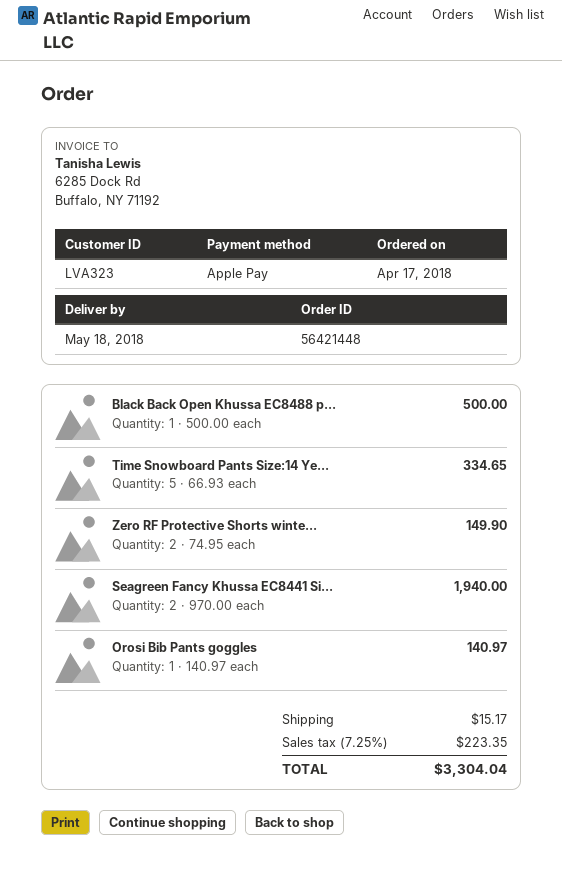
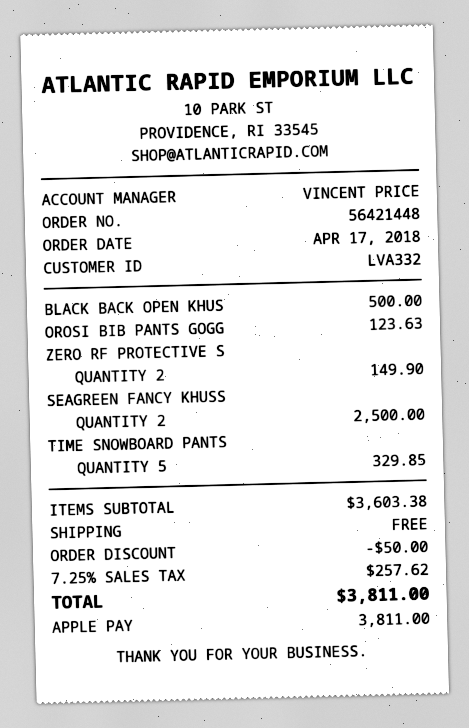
customer number: LVA323 -> LVA332
Time Snowboard Pants Size:14 Ye...: 5 for 334.65 -> 5 for 329.85
Seagreen Fancy Khussa EC8441 Si...: 2 for 1940.00 -> 2 for 2500.00
Orosi Bib Pants goggles: 1 for 140.97 -> 1 for 123.63
discount: none -> 50.00
shipping: 15.17 -> 0.00
tax: 7.25% = 223.35 -> 7.25% = 257.62
total: 3304.04 -> 3811.00

